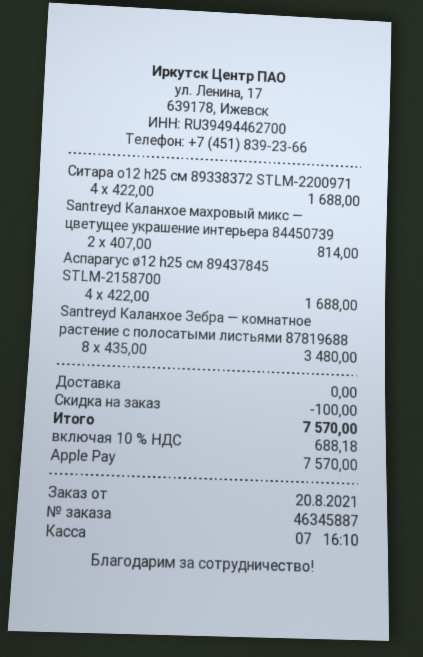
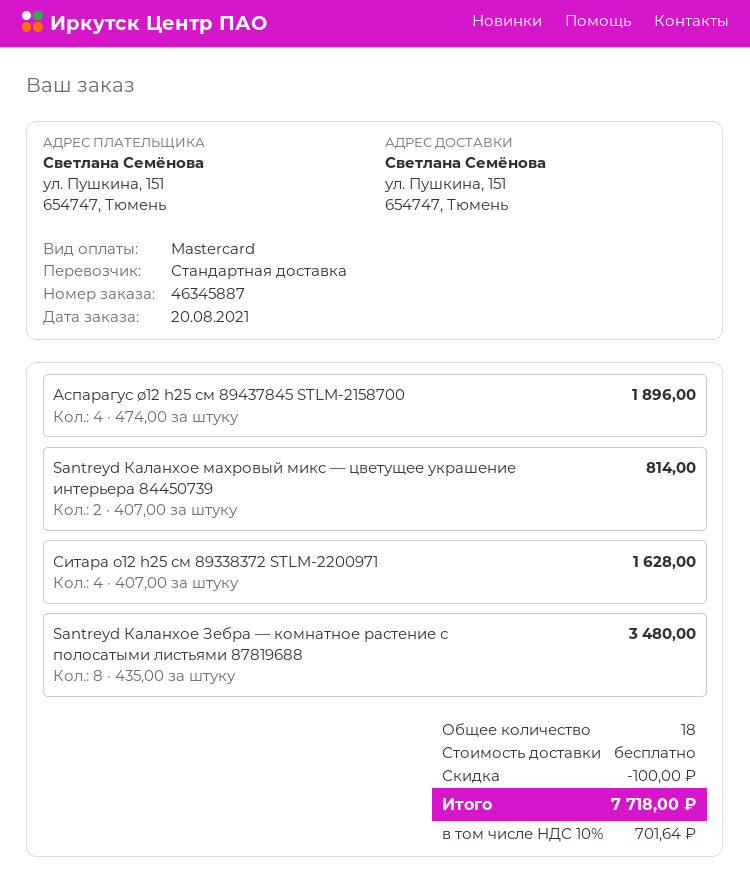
payment method: Apple Pay -> Mastercard
Ситара o12 h25 см 89338372 STLM-2200971: 4 x 422.00 = 1688.00 -> 4 x 407.00 = 1628.00
Аспарагус ø12 h25 см 89437845 STLM-2158700: 4 x 422.00 = 1688.00 -> 4 x 474.00 = 1896.00
tax: 10% = 688.18 -> 10% = 701.64
total: 7570.00 -> 7718.00

